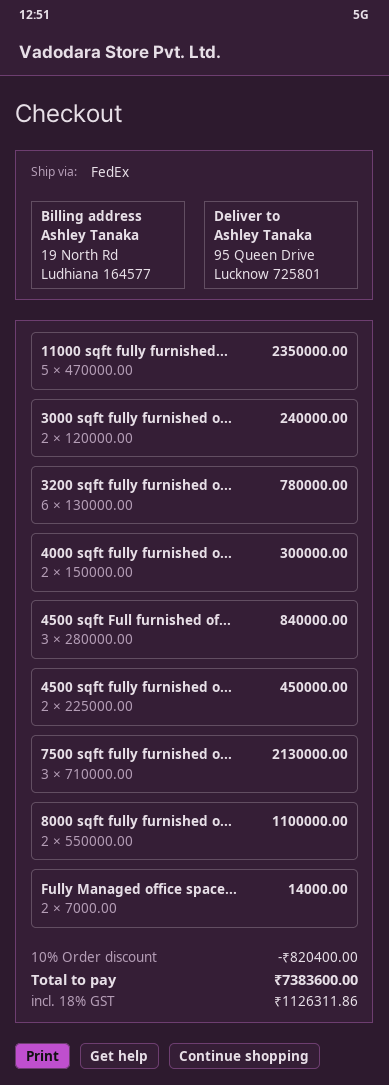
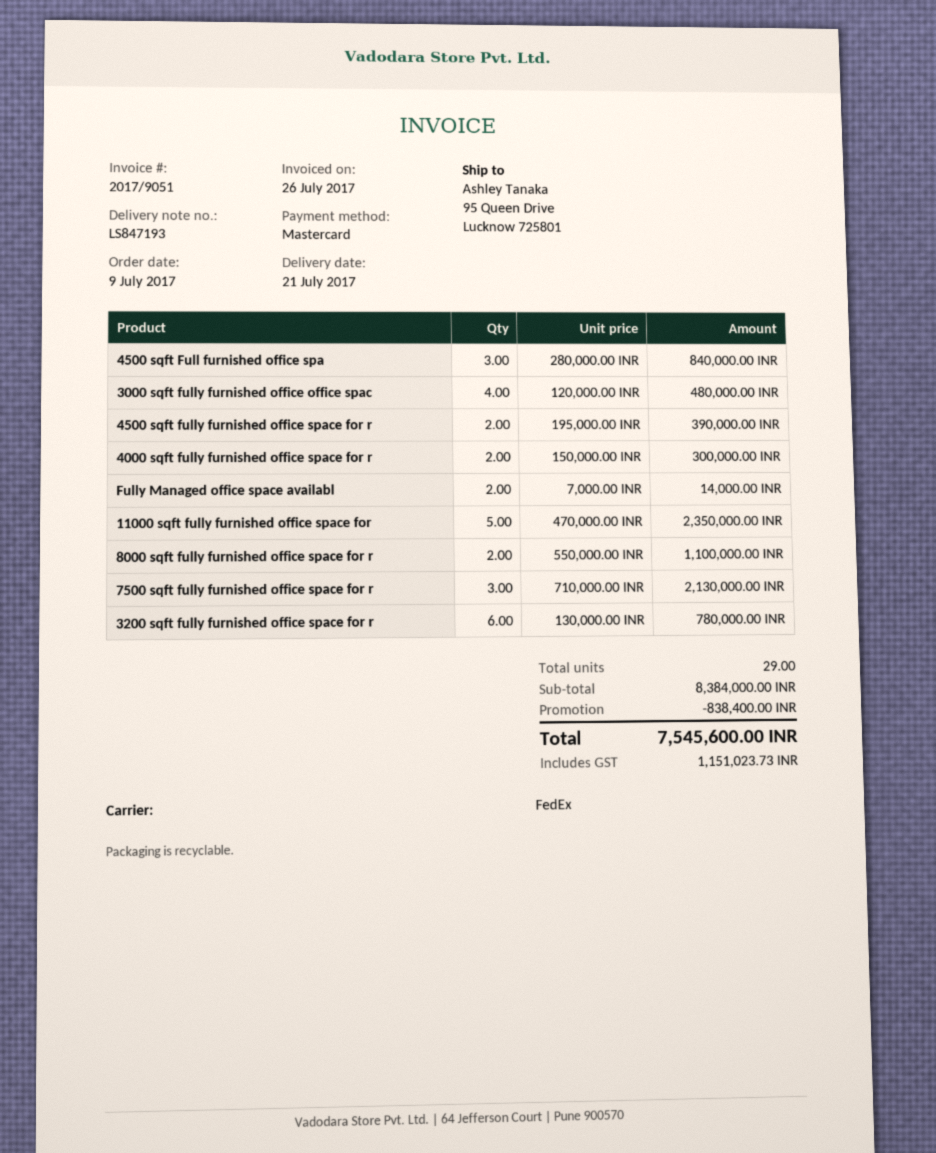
3000 sqft fully furnished o...: 2 x 120000.00 = 240000.00 -> 4 x 120000.00 = 480000.00
4500 sqft fully furnished o...: 2 x 225000.00 = 450000.00 -> 2 x 195000.00 = 390000.00
discount: 820400.00 -> 838400.00
tax: 1126311.86 -> 1151023.73
total: 7383600.00 -> 7545600.00

